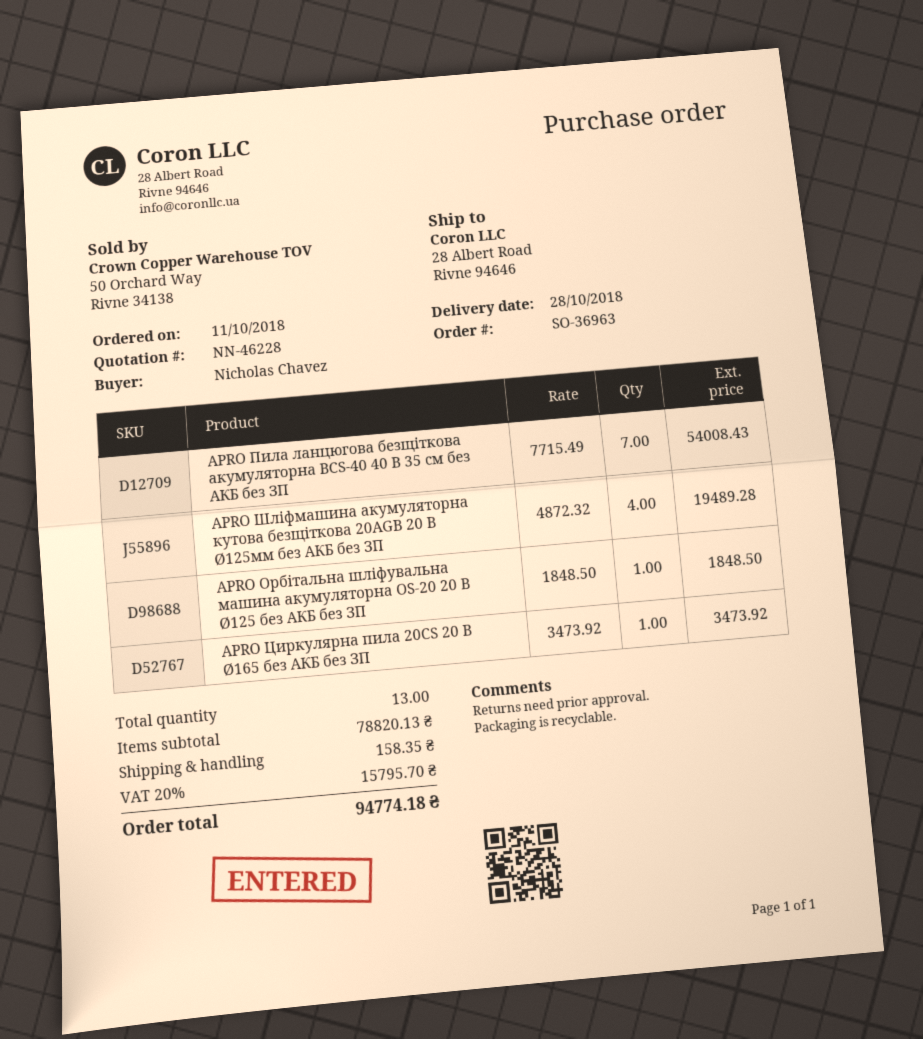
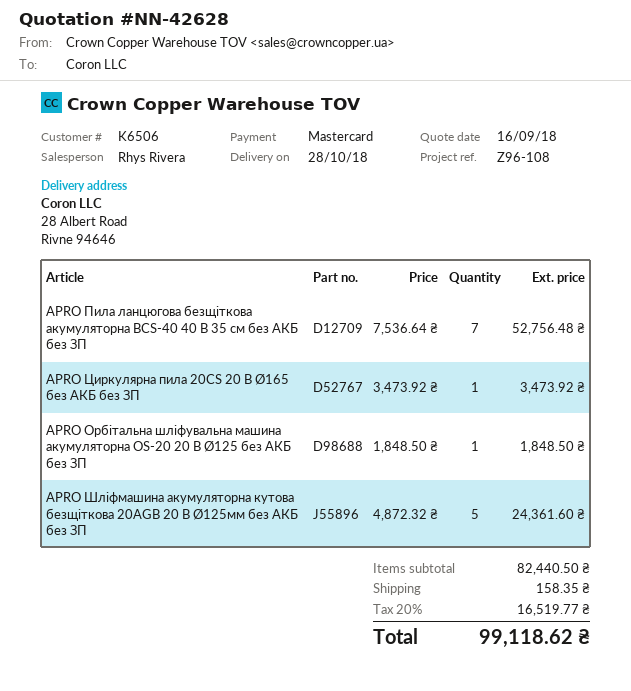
quote number: NN-46228 -> NN-42628
APRO Пила ланцюгова безщіткова акумуляторна BCS-40 40 В 35 см без АКБ без ЗП: 7 x 7715.49 = 54008.43 -> 7 x 7536.64 = 52756.48
APRO Шліфмашина акумуляторна кутова безщіткова 20AGB 20 В Ø125мм без АКБ без ЗП: 4 x 4872.32 = 19489.28 -> 5 x 4872.32 = 24361.60
subtotal: 78820.13 -> 82440.50
tax: 20% = 15795.70 -> 20% = 16519.77
total: 94774.18 -> 99118.62

